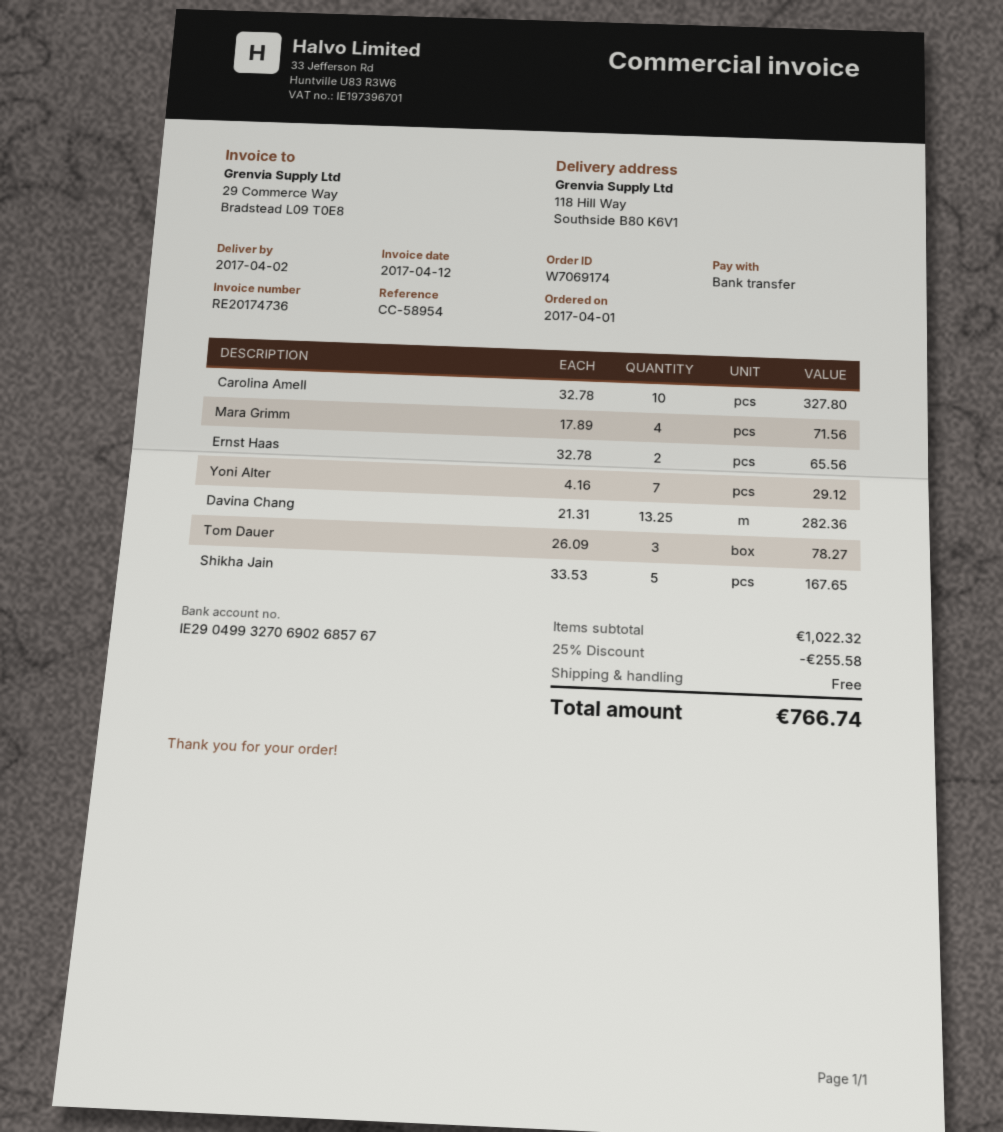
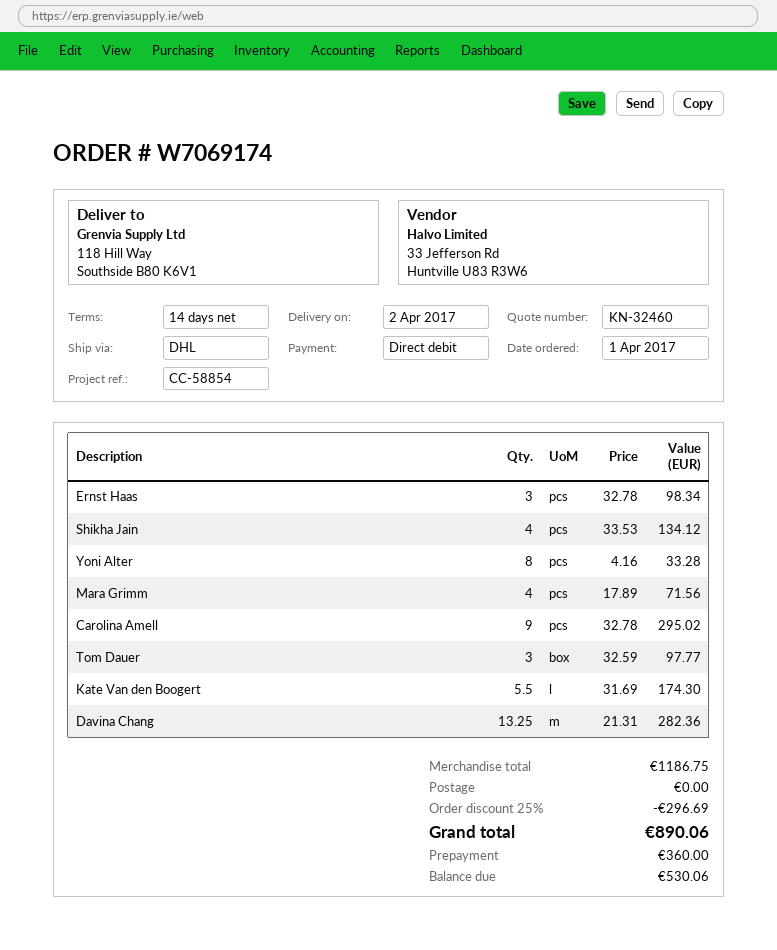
reference: CC-58954 -> CC-58854
payment method: bank transfer -> direct debit
Carolina Amell: 10 x 32.78 = 327.80 -> 9 x 32.78 = 295.02
Ernst Haas: 2 x 32.78 = 65.56 -> 3 x 32.78 = 98.34
Yoni Alter: 7 x 4.16 = 29.12 -> 8 x 4.16 = 33.28
Tom Dauer: 3 x 26.09 = 78.27 -> 3 x 32.59 = 97.77
Shikha Jain: 5 x 33.53 = 167.65 -> 4 x 33.53 = 134.12
Kate Van den Boogert: none -> 5.5 x 31.69 = 174.30
subtotal: 1022.32 -> 1186.75
discount: 25% = 255.58 -> 25% = 296.69
total: 766.74 -> 890.06

